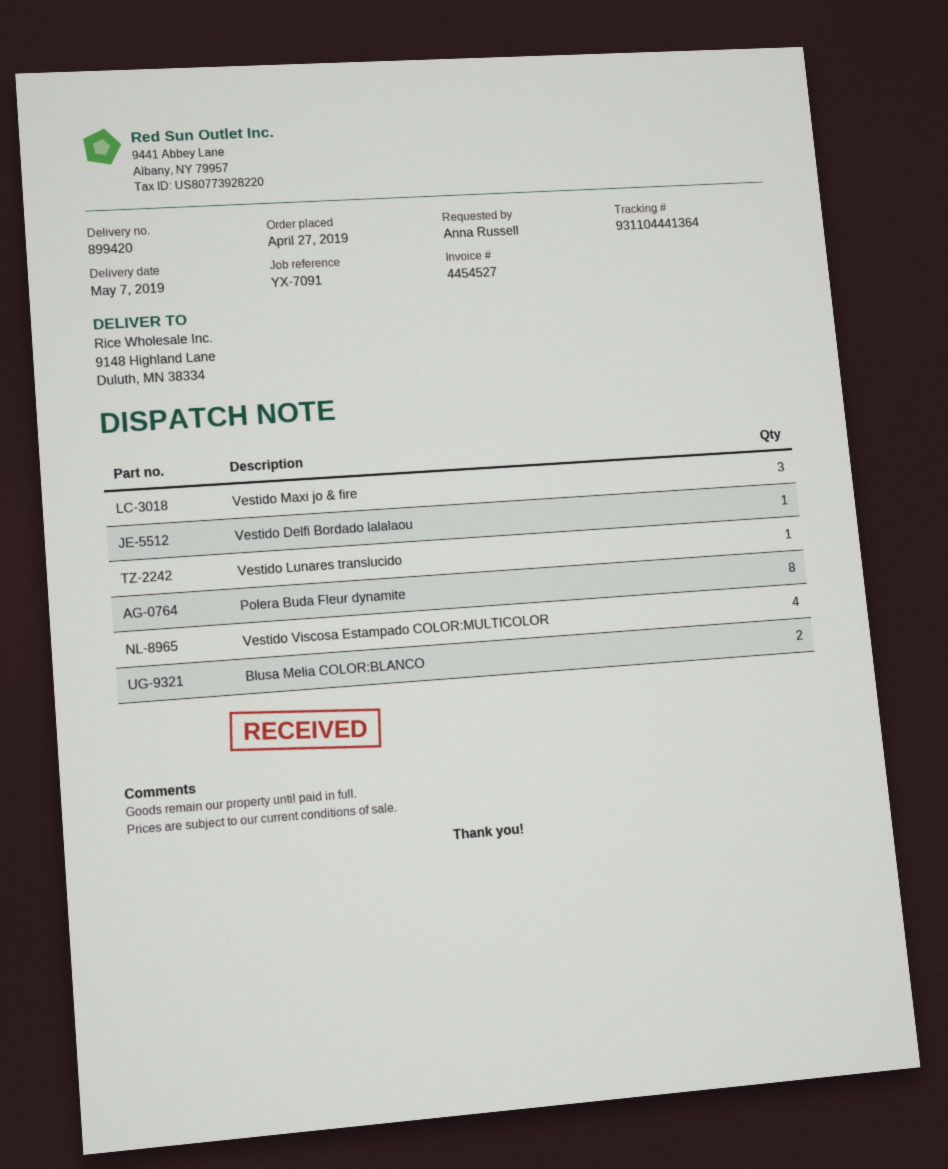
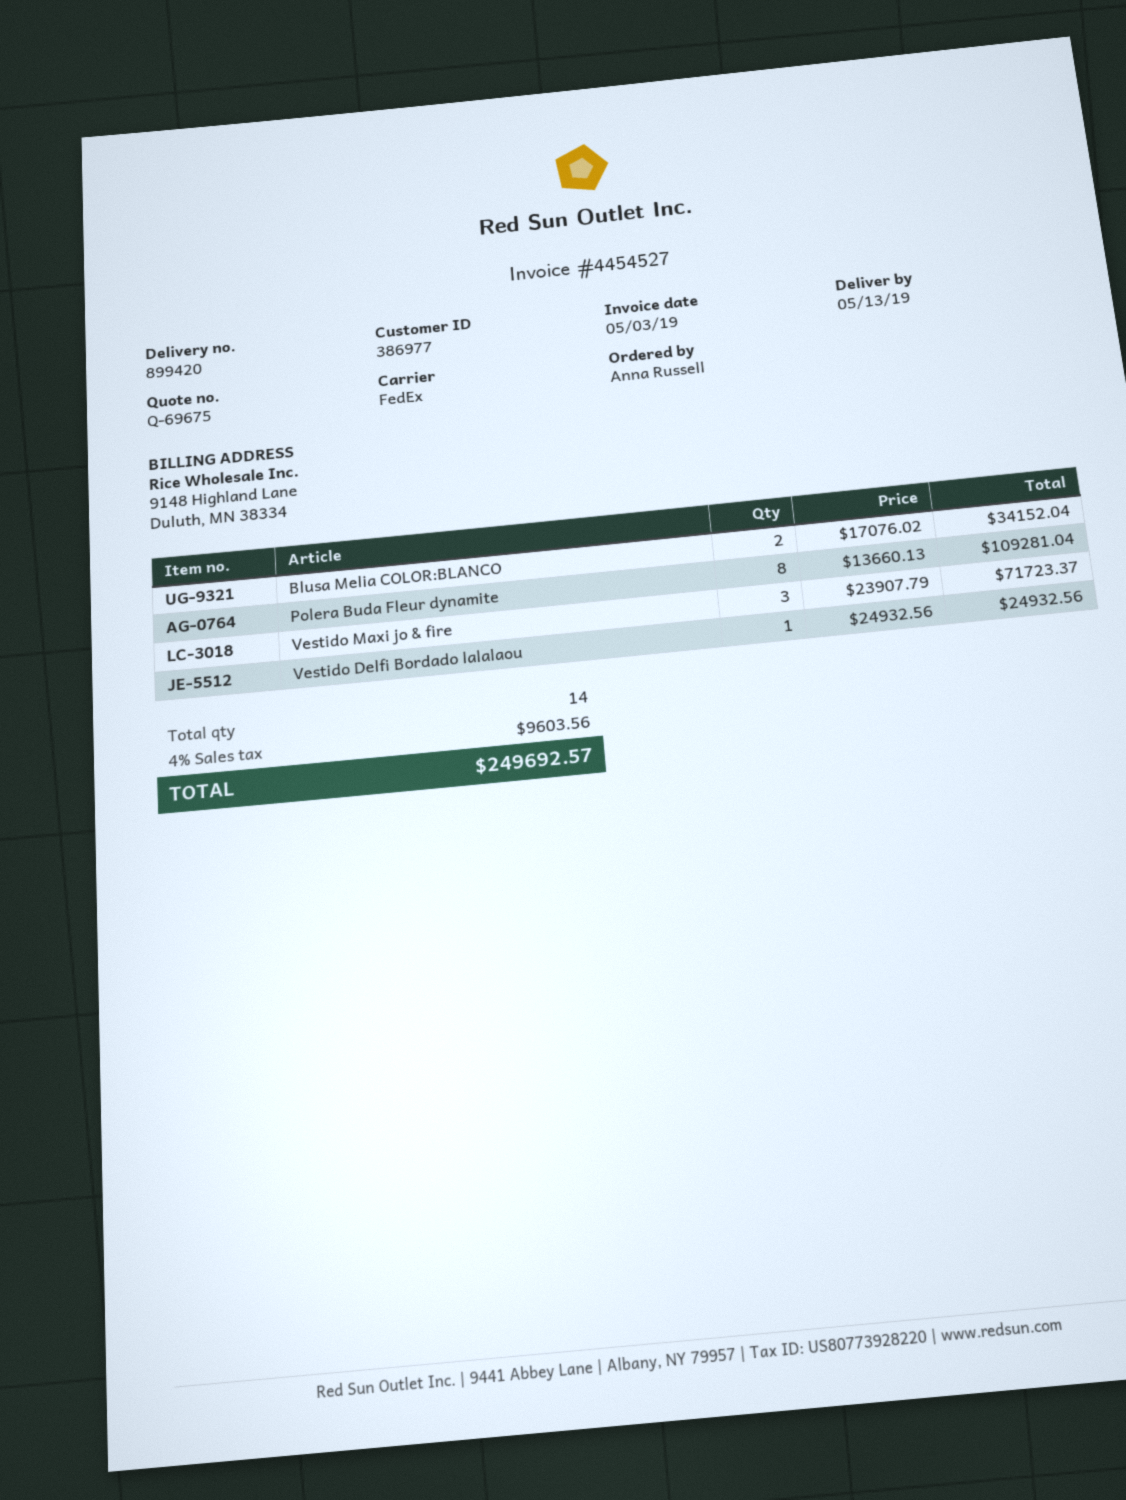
delivery date: 2019-05-07 -> 2019-05-13
Vestido Lunares translucido: 1 -> none
Vestido Viscosa Estampado COLOR:MULTICOLOR: 4 -> none

